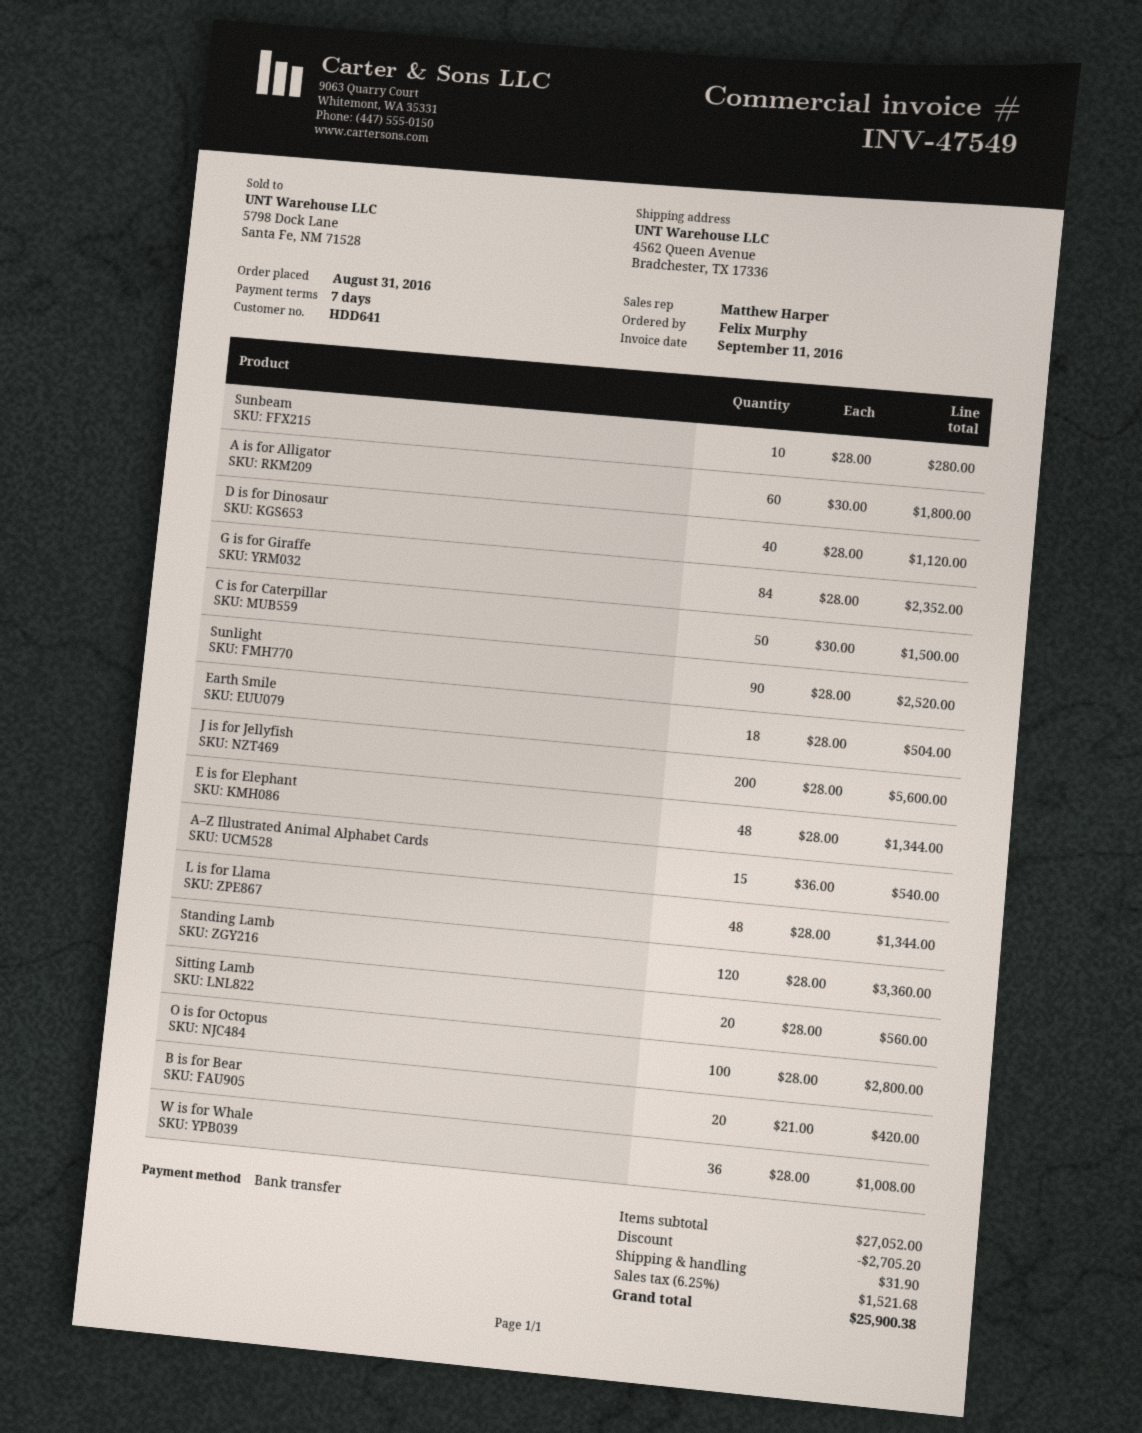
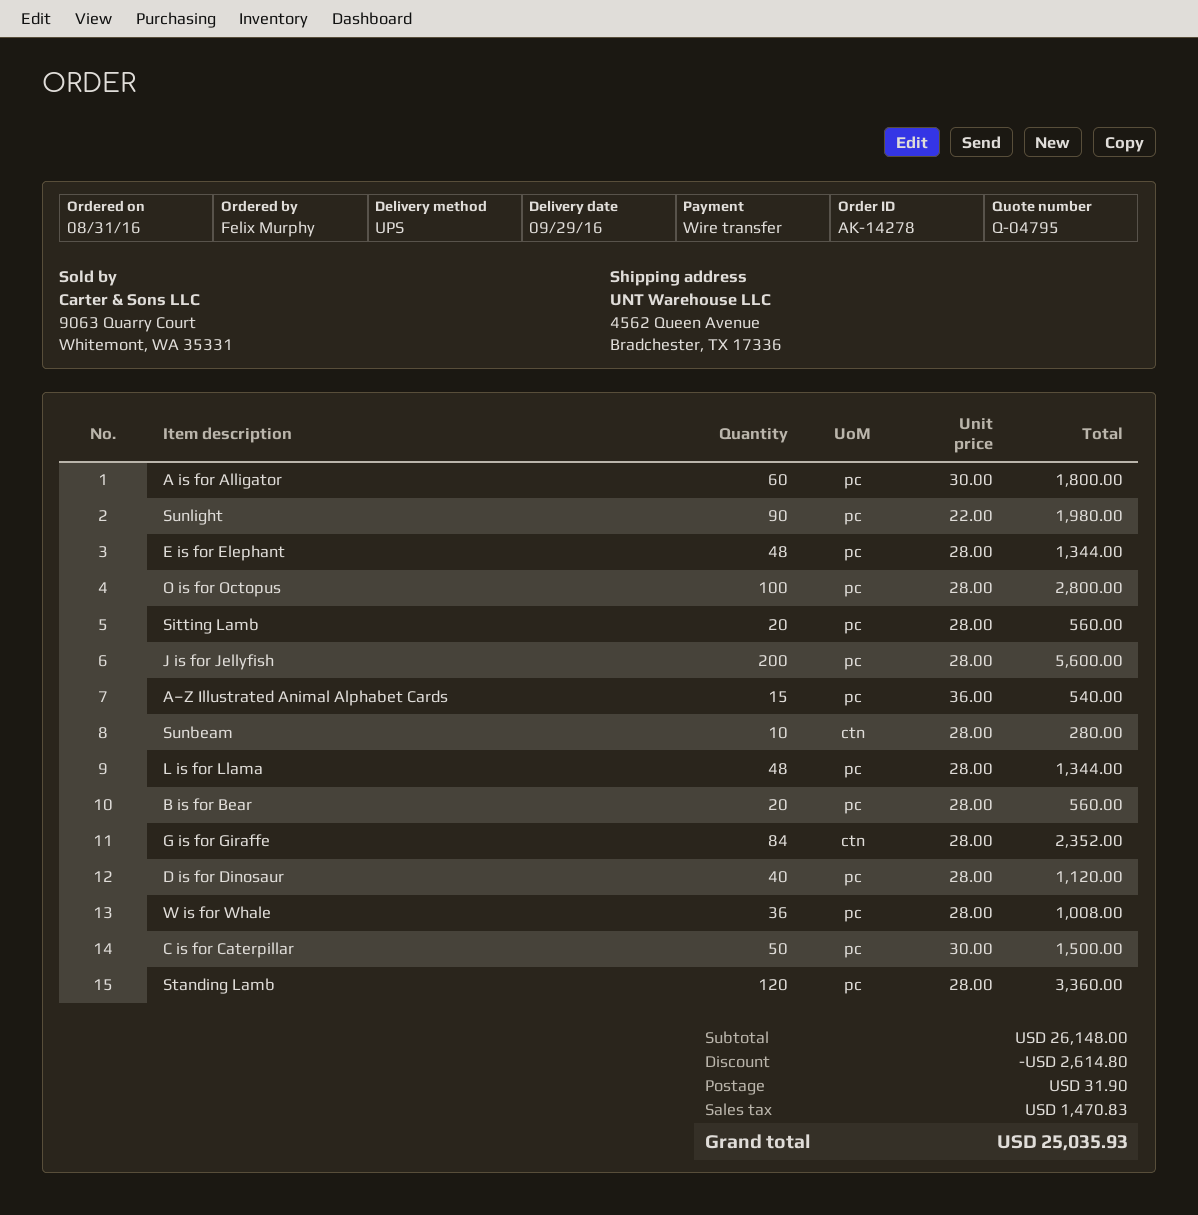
Sunlight: 90 x 28.00 = 2520.00 -> 90 x 22.00 = 1980.00
Earth Smile: 18 x 28.00 = 504.00 -> none
B is for Bear: 20 x 21.00 = 420.00 -> 20 x 28.00 = 560.00
subtotal: 27052.00 -> 26148.00
discount: 2705.20 -> 2614.80
tax: 1521.68 -> 1470.83
total: 25900.38 -> 25035.93

